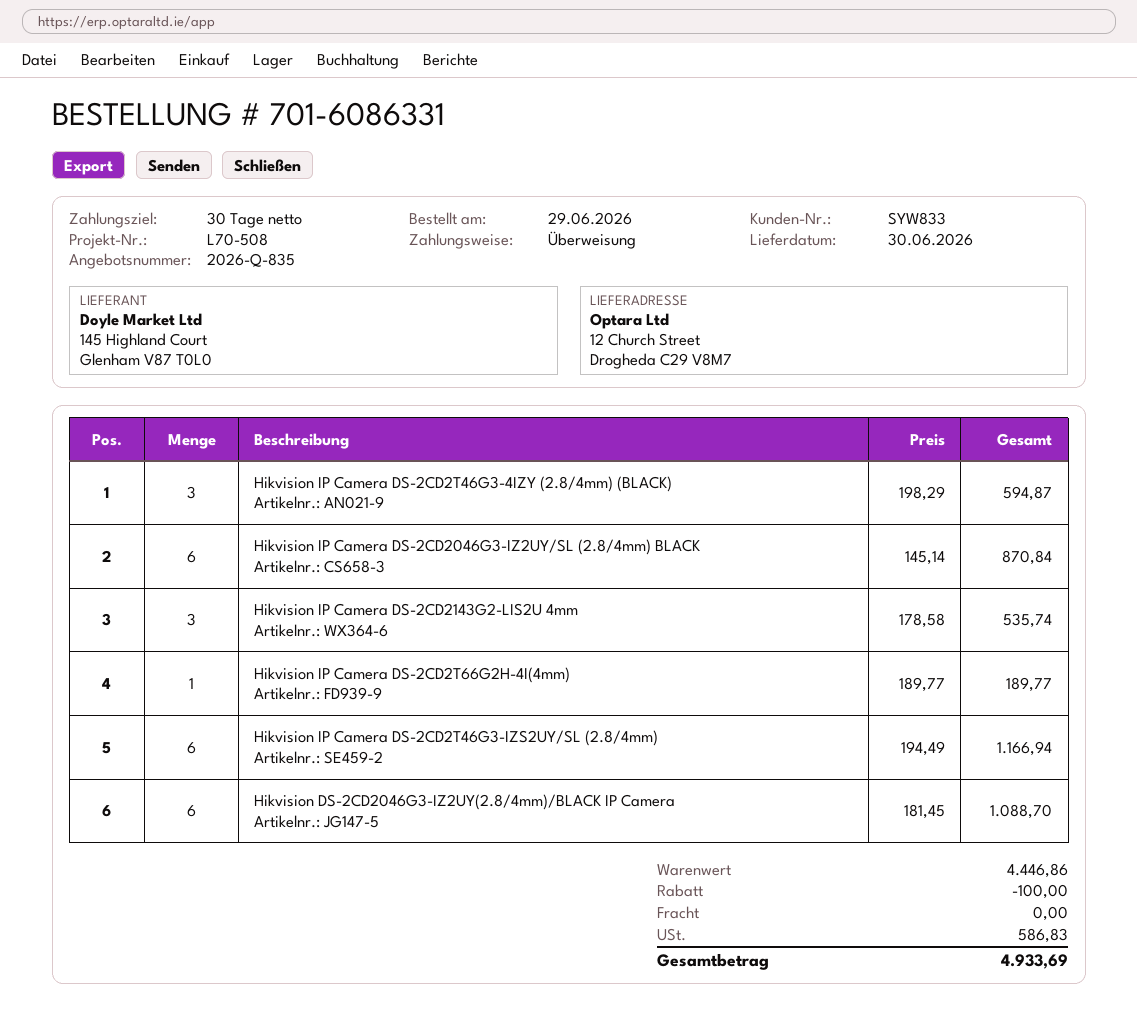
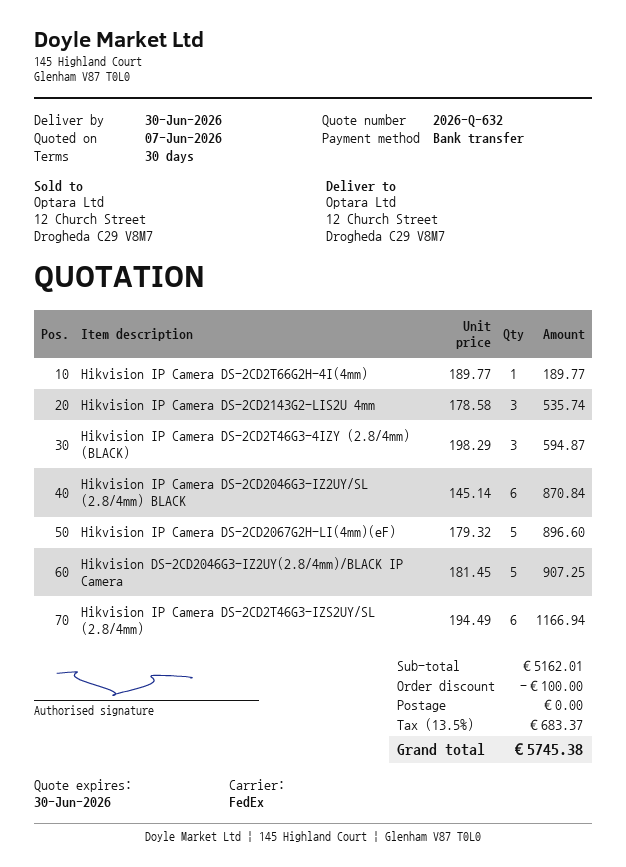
quote number: 2026-Q-835 -> 2026-Q-632
Hikvision DS-2CD2046G3-IZ2UY(2.8/4mm)/BLACK IP Camera: 6 x 181.45 = 1088.70 -> 5 x 181.45 = 907.25
Hikvision IP Camera DS-2CD2067G2H-LI(4mm)(eF): none -> 5 x 179.32 = 896.60
subtotal: 4446.86 -> 5162.01
tax: 586.83 -> 683.37
total: 4933.69 -> 5745.38

